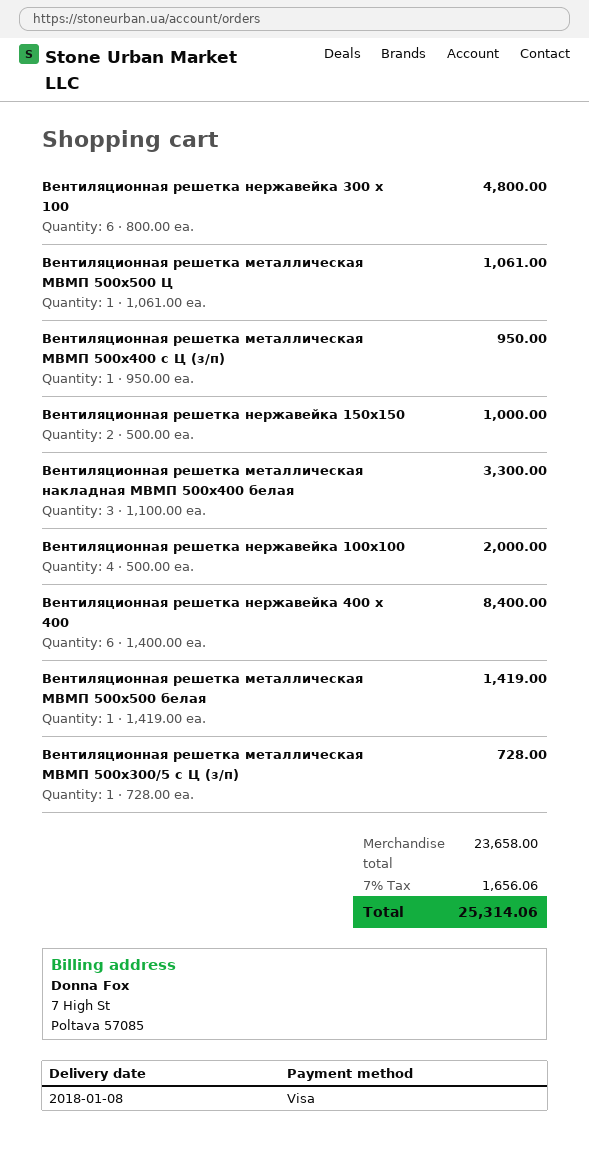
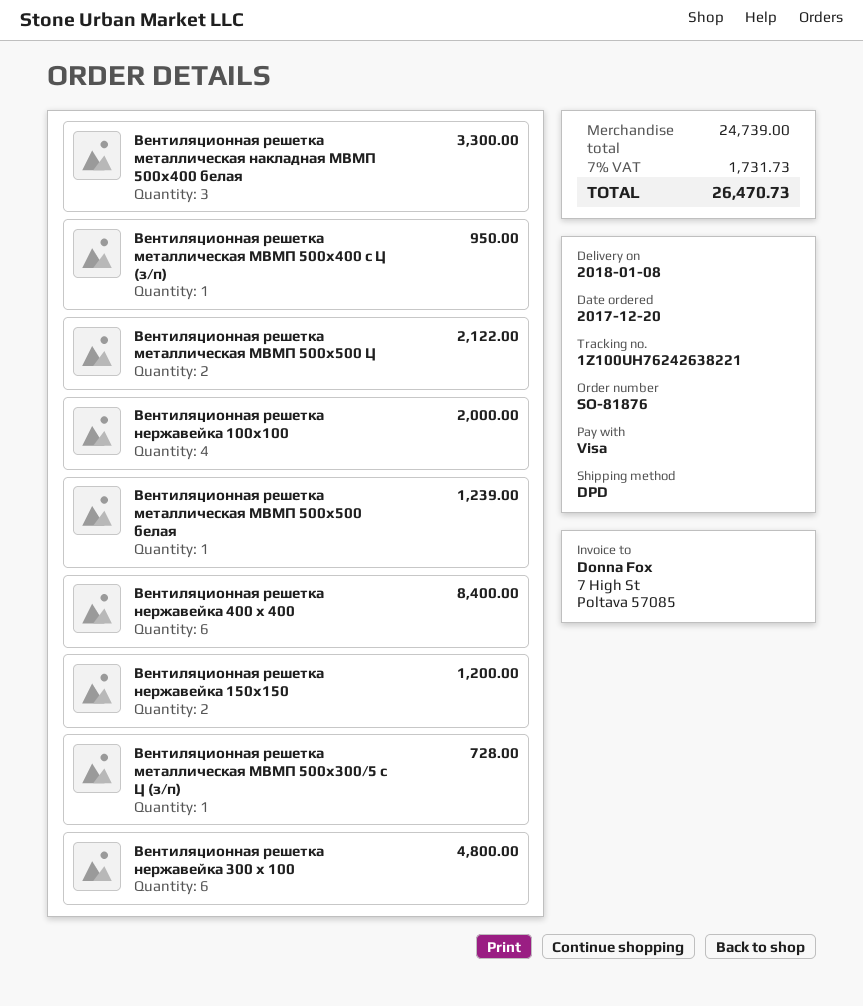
Вентиляционная решетка металлическая МВМП 500х500 Ц: 1 for 1061.00 -> 2 for 2122.00
Вентиляционная решетка нержавейка 150х150: 2 for 1000.00 -> 2 for 1200.00
Вентиляционная решетка металлическая МВМП 500х500 белая: 1 for 1419.00 -> 1 for 1239.00
subtotal: 23658.00 -> 24739.00
tax: 7% = 1656.06 -> 7% = 1731.73
total: 25314.06 -> 26470.73

